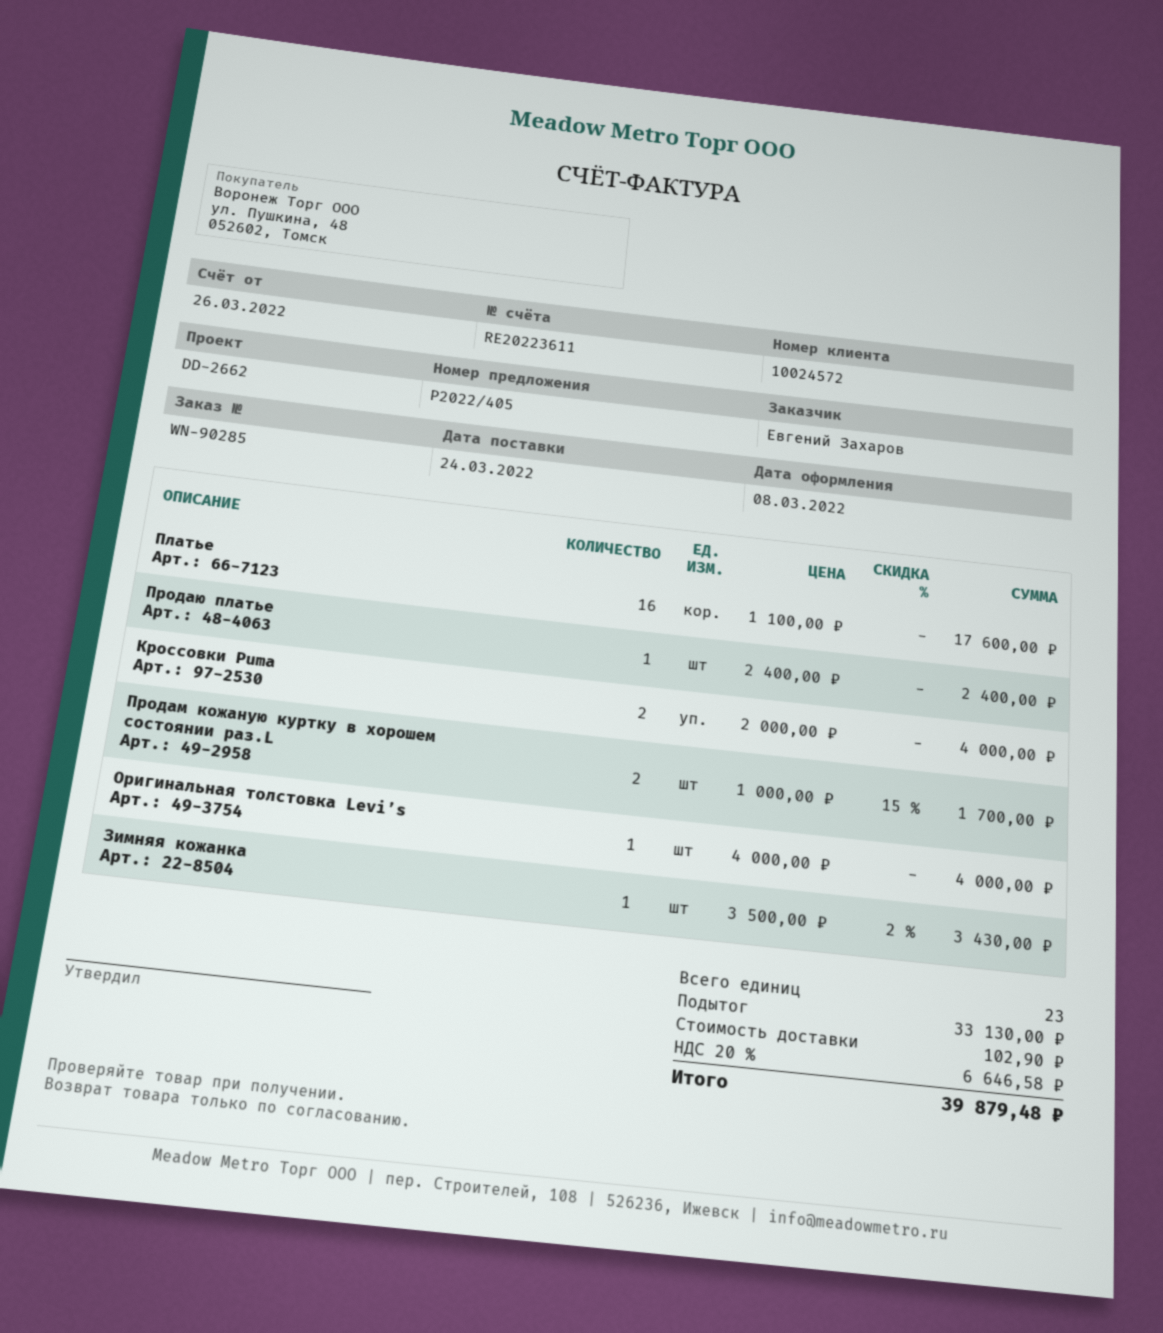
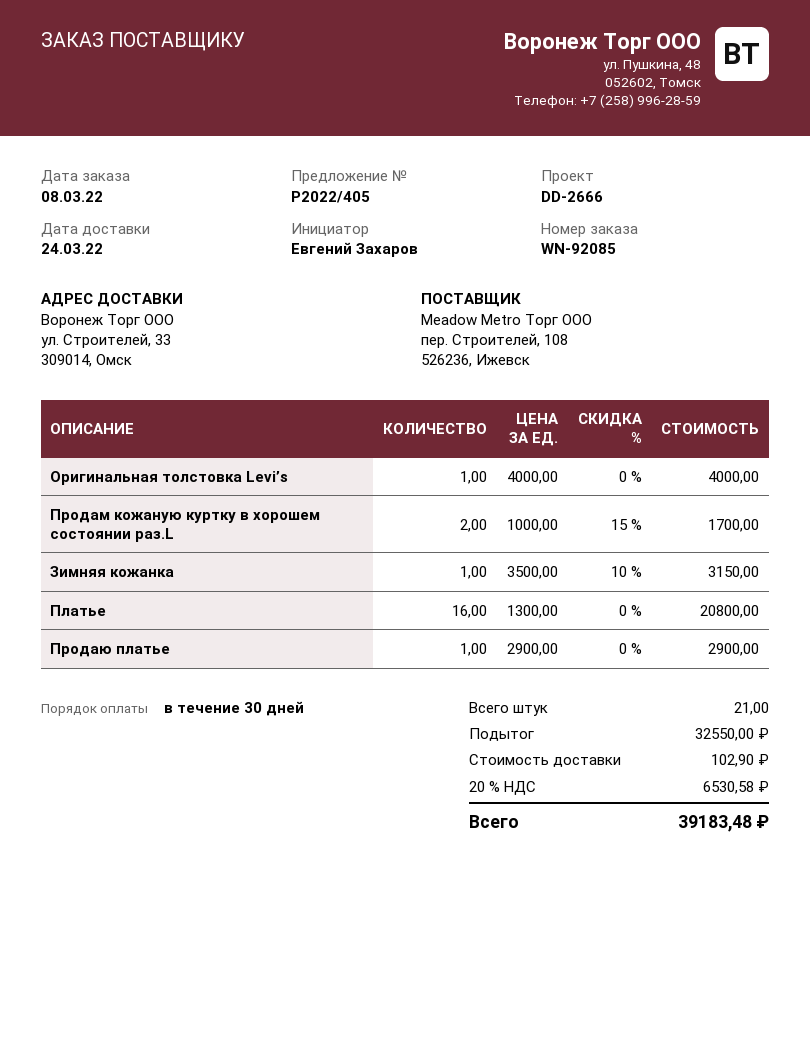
order number: WN-90285 -> WN-92085
reference: DD-2662 -> DD-2666
Платье: 16 x 1100.00 = 17600.00 -> 16 x 1300.00 = 20800.00
Продаю платье: 1 x 2400.00 = 2400.00 -> 1 x 2900.00 = 2900.00
Кроссовки Puma: 2 x 2000.00 = 4000.00 -> none
Зимняя кожанка: 1 x 3500.00 - 2% = 3430.00 -> 1 x 3500.00 - 10% = 3150.00
total quantity: 23 -> 21
subtotal: 33130.00 -> 32550.00
tax: 20% = 6646.58 -> 20% = 6530.58
total: 39879.48 -> 39183.48

